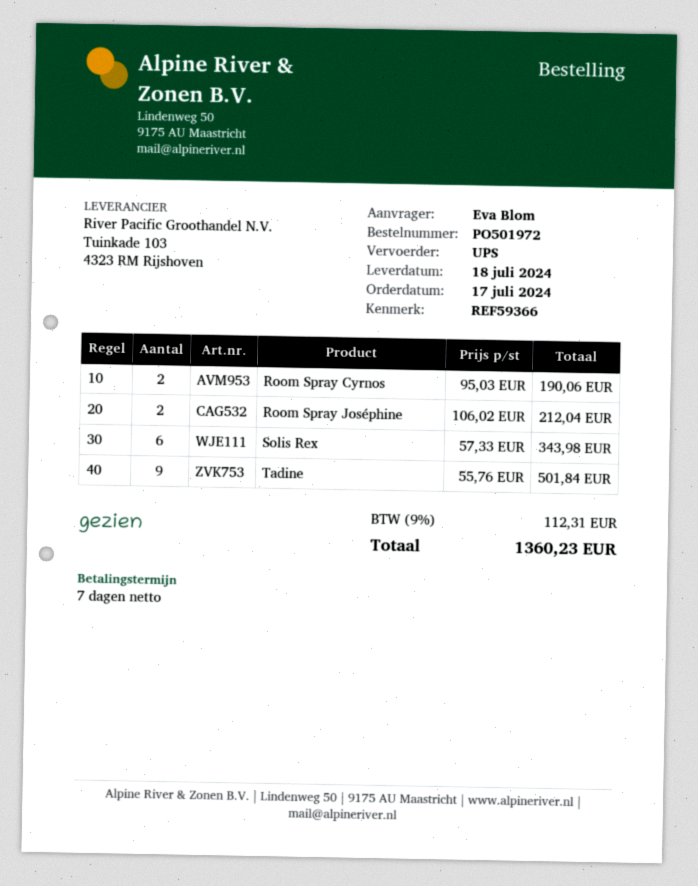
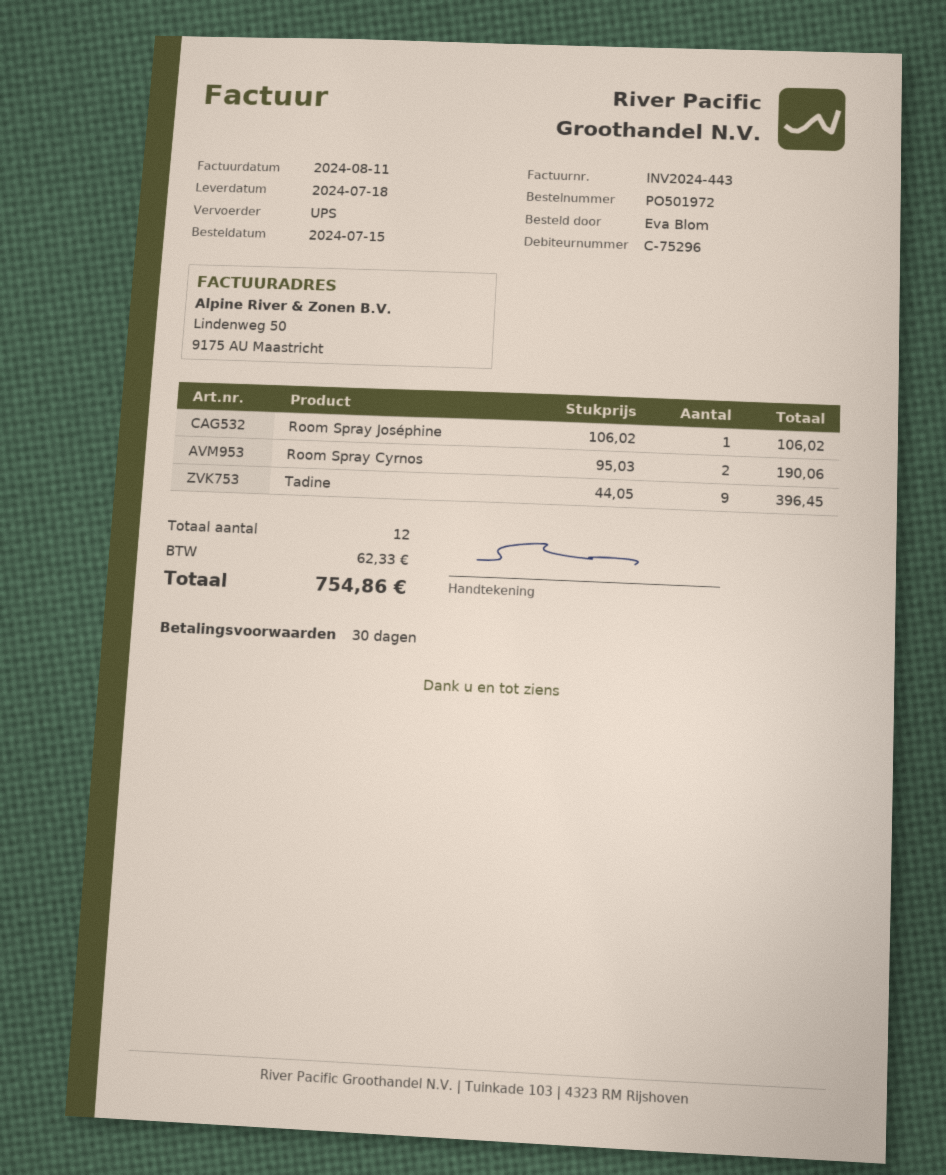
order date: 2024-07-17 -> 2024-07-15
payment terms: 7 days -> 30 days
Room Spray Joséphine: 2 x 106.02 = 212.04 -> 1 x 106.02 = 106.02
Solis Rex: 6 x 57.33 = 343.98 -> none
Tadine: 9 x 55.76 = 501.84 -> 9 x 44.05 = 396.45
tax: 112.31 -> 62.33
total: 1360.23 -> 754.86

